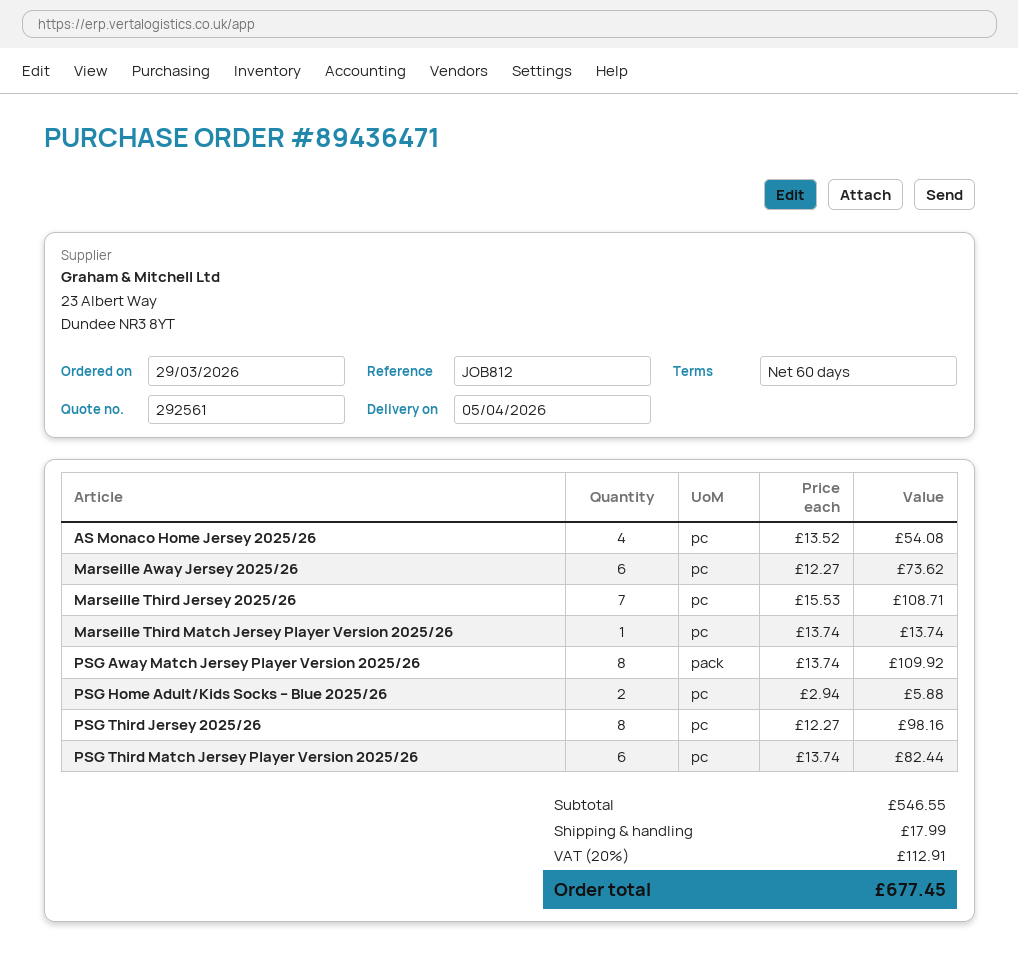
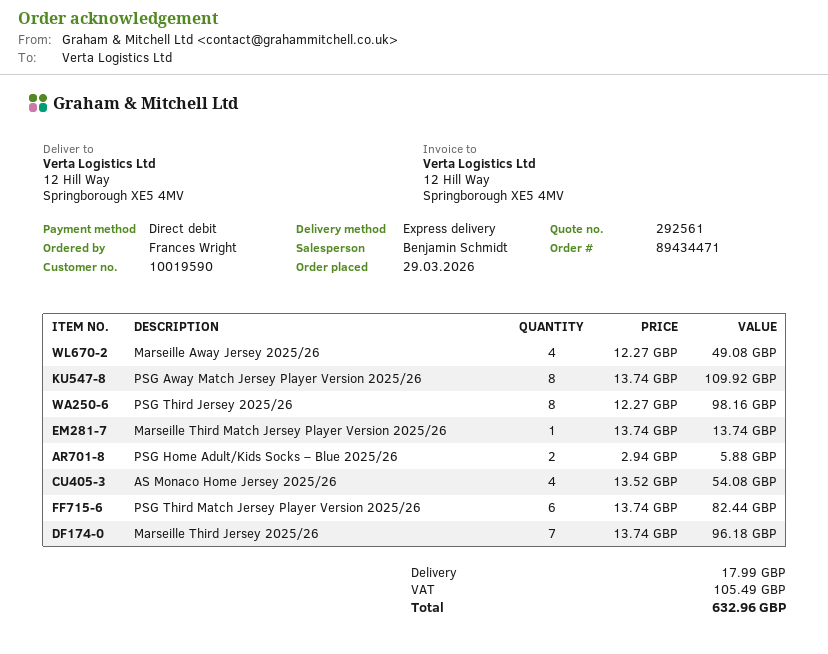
order number: 89436471 -> 89434471
Marseille Away Jersey 2025/26: 6 x 12.27 = 73.62 -> 4 x 12.27 = 49.08
Marseille Third Jersey 2025/26: 7 x 15.53 = 108.71 -> 7 x 13.74 = 96.18
tax: 112.91 -> 105.49
total: 677.45 -> 632.96

